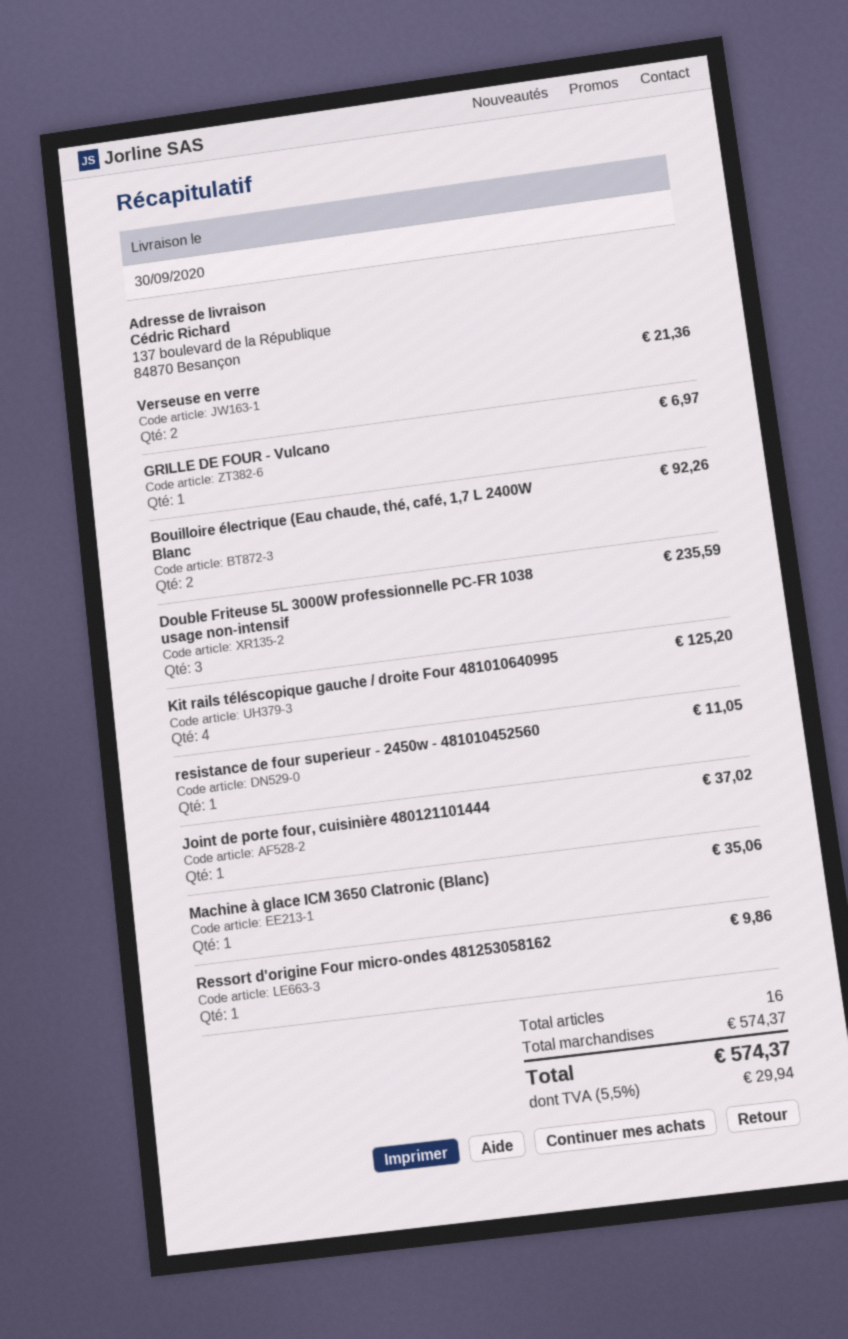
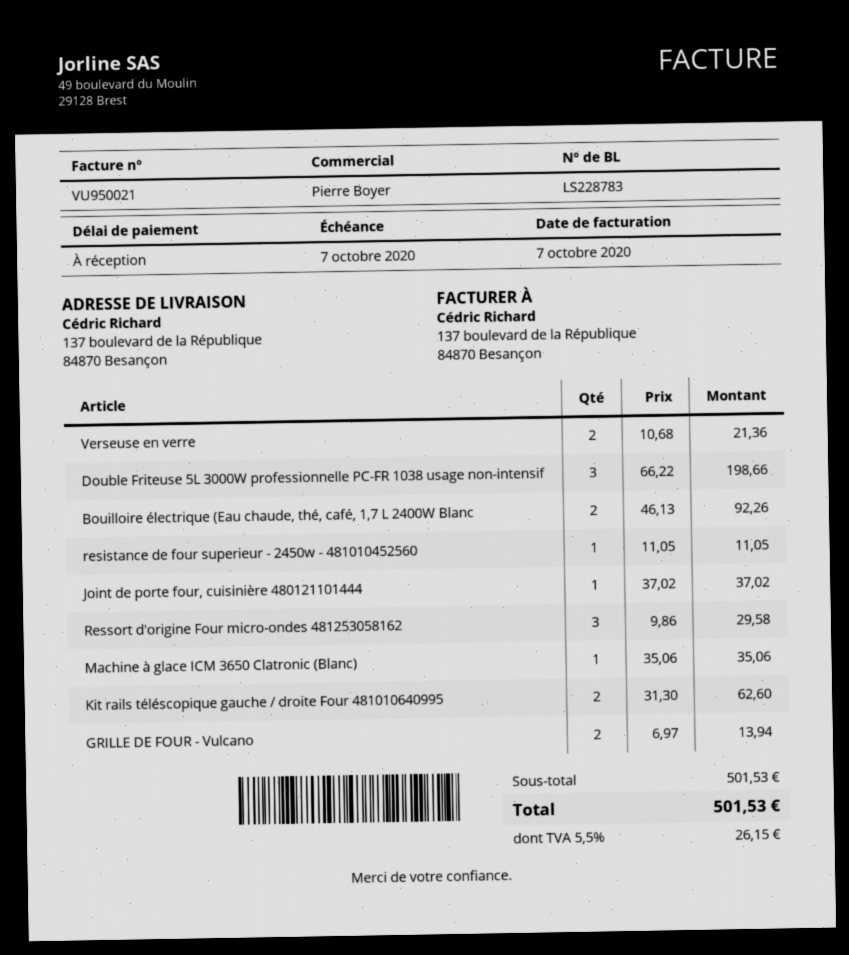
GRILLE DE FOUR - Vulcano: 1 for 6.97 -> 2 for 13.94
Double Friteuse 5L 3000W professionnelle PC-FR 1038 usage non-intensif: 3 for 235.59 -> 3 for 198.66
Kit rails téléscopique gauche / droite Four 481010640995: 4 for 125.20 -> 2 for 62.60
Ressort d'origine Four micro-ondes 481253058162: 1 for 9.86 -> 3 for 29.58
subtotal: 574.37 -> 501.53
tax: 5.5% = 29.94 -> 5.5% = 26.15
total: 574.37 -> 501.53

